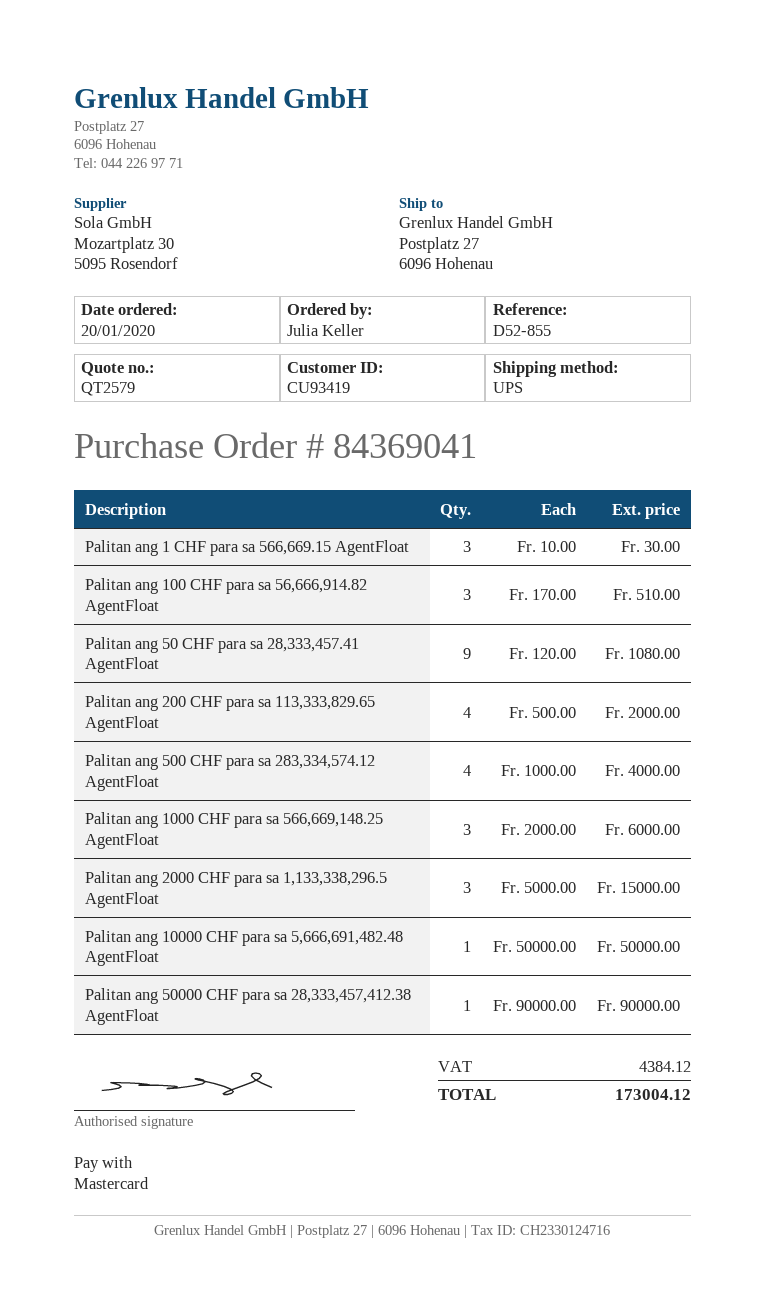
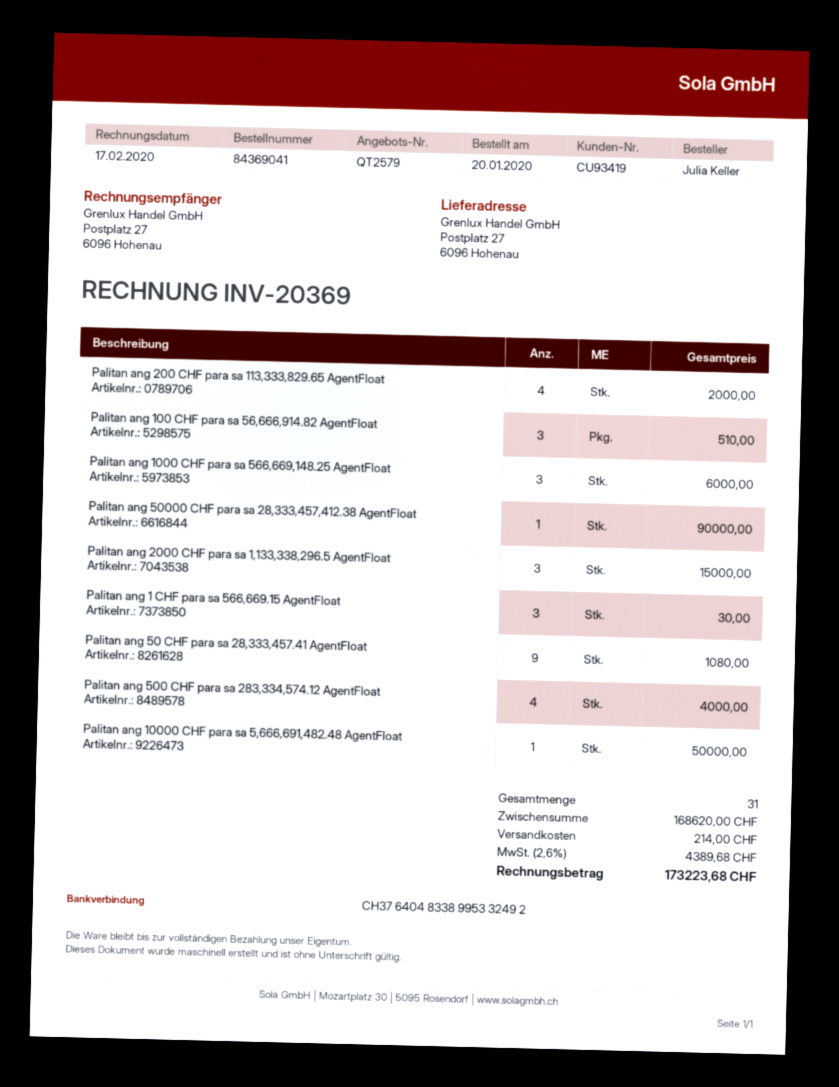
shipping: none -> 214.00
tax: 4384.12 -> 4389.68
total: 173004.12 -> 173223.68

